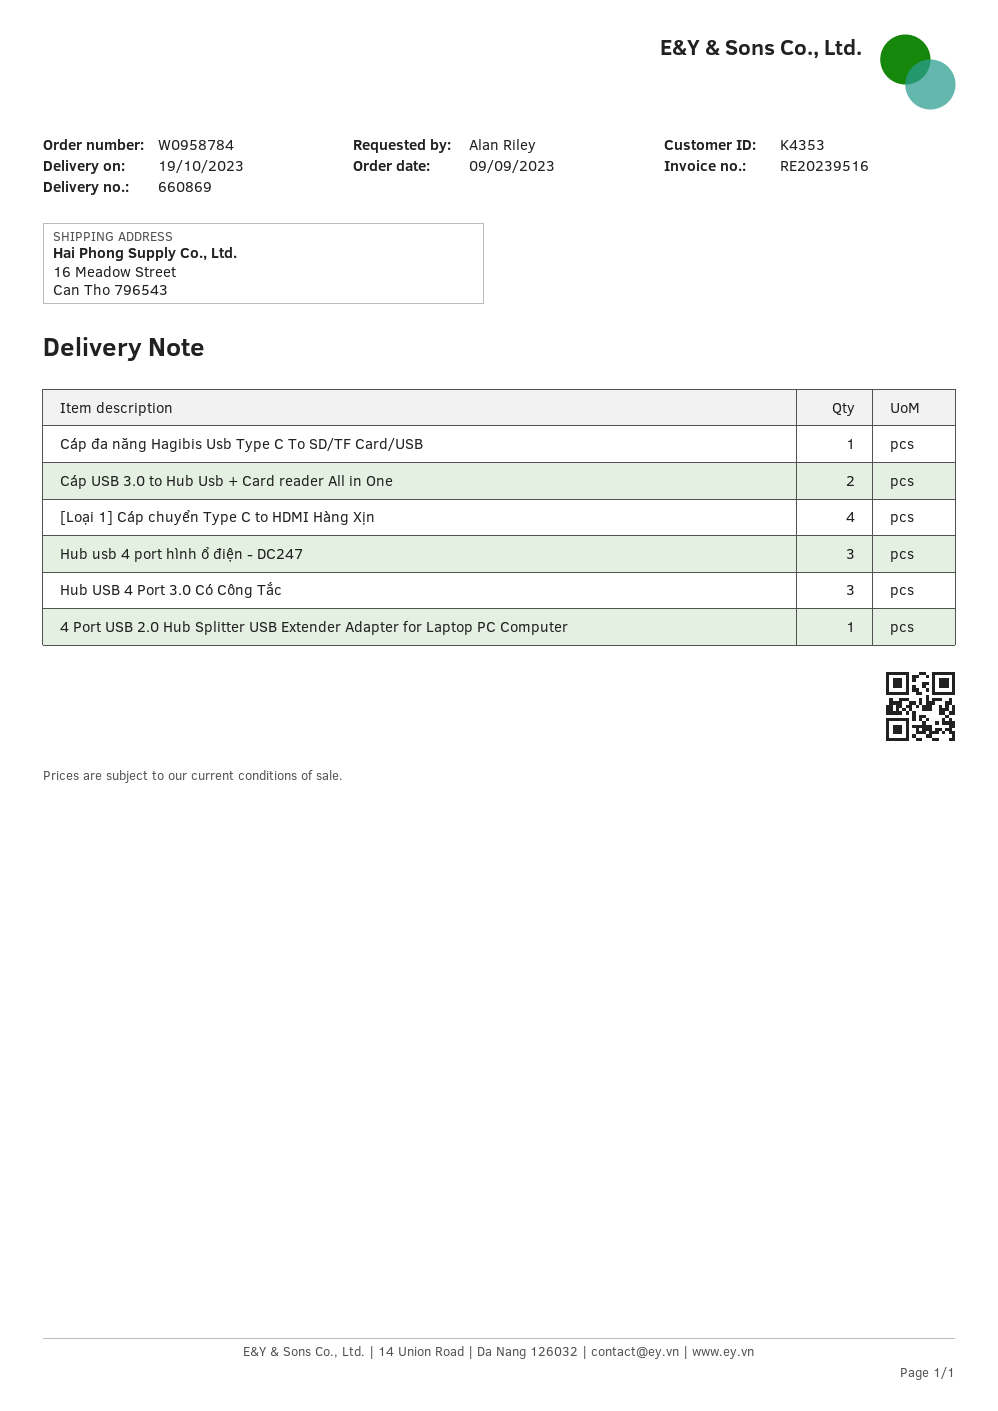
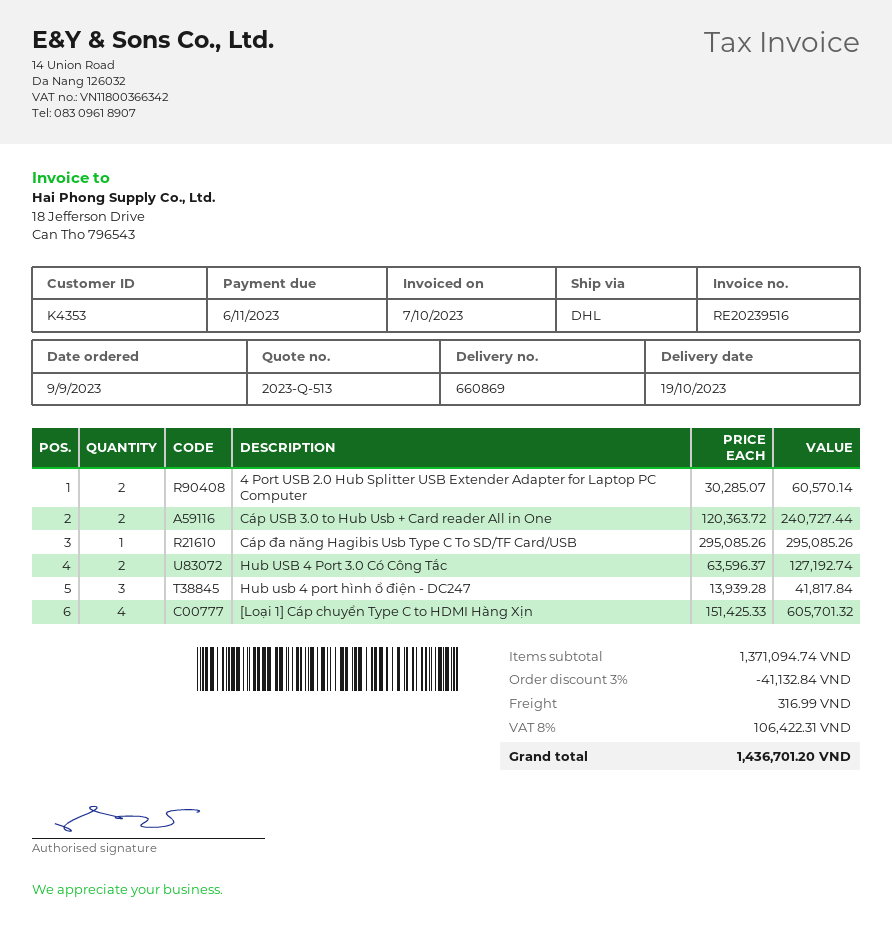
Hub USB 4 Port 3.0 Có Công Tắc: 3 -> 2
4 Port USB 2.0 Hub Splitter USB Extender Adapter for Laptop PC Computer: 1 -> 2

